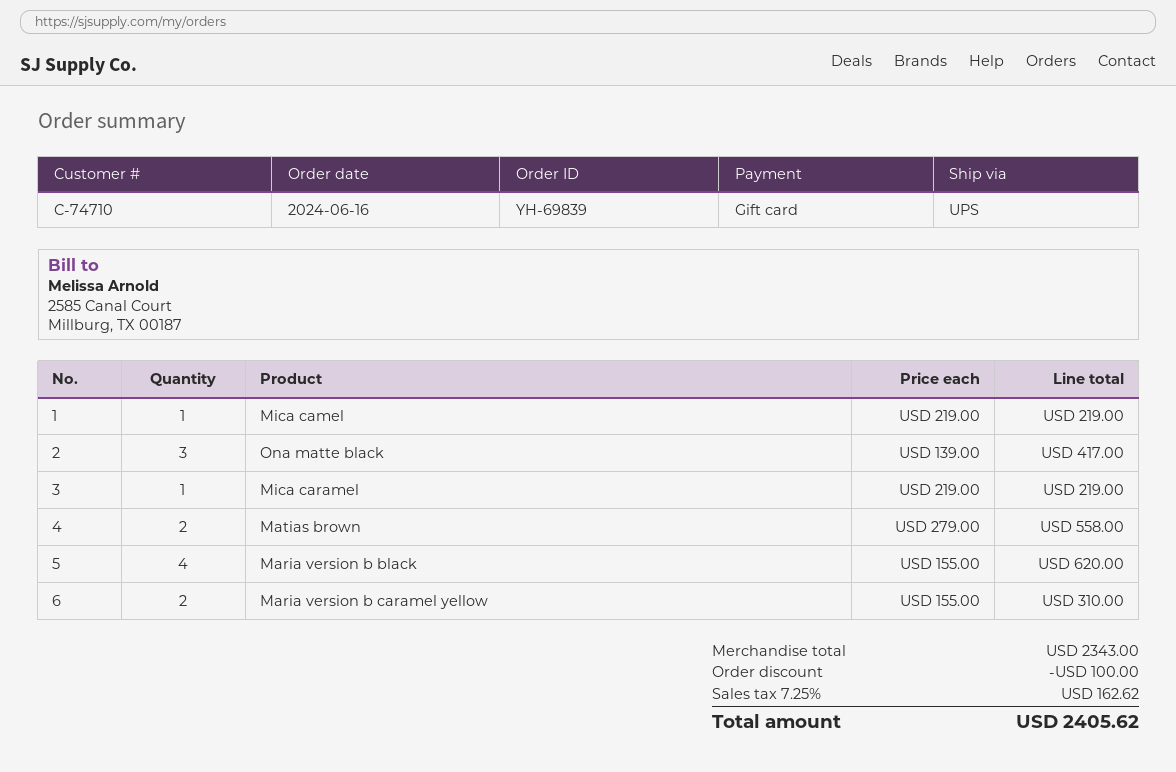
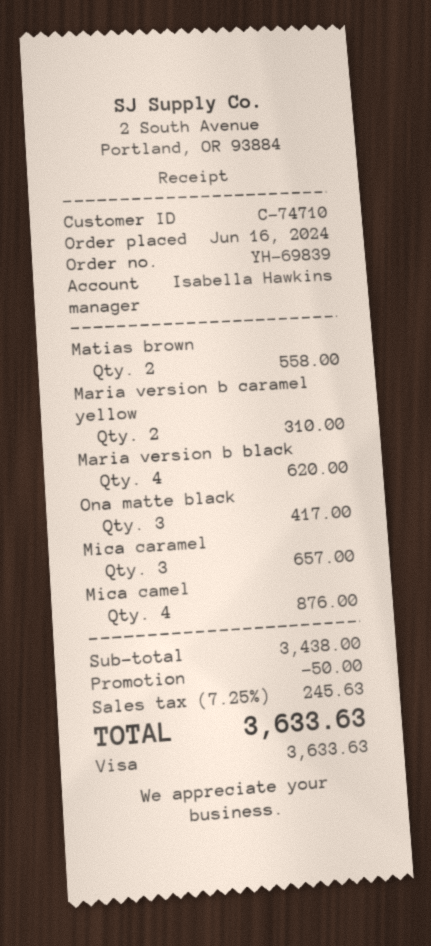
payment method: gift card -> Visa
Mica camel: 1 for 219.00 -> 4 for 876.00
Mica caramel: 1 for 219.00 -> 3 for 657.00
subtotal: 2343.00 -> 3438.00
discount: 100.00 -> 50.00
tax: 7.25% = 162.62 -> 7.25% = 245.63
total: 2405.62 -> 3633.63

